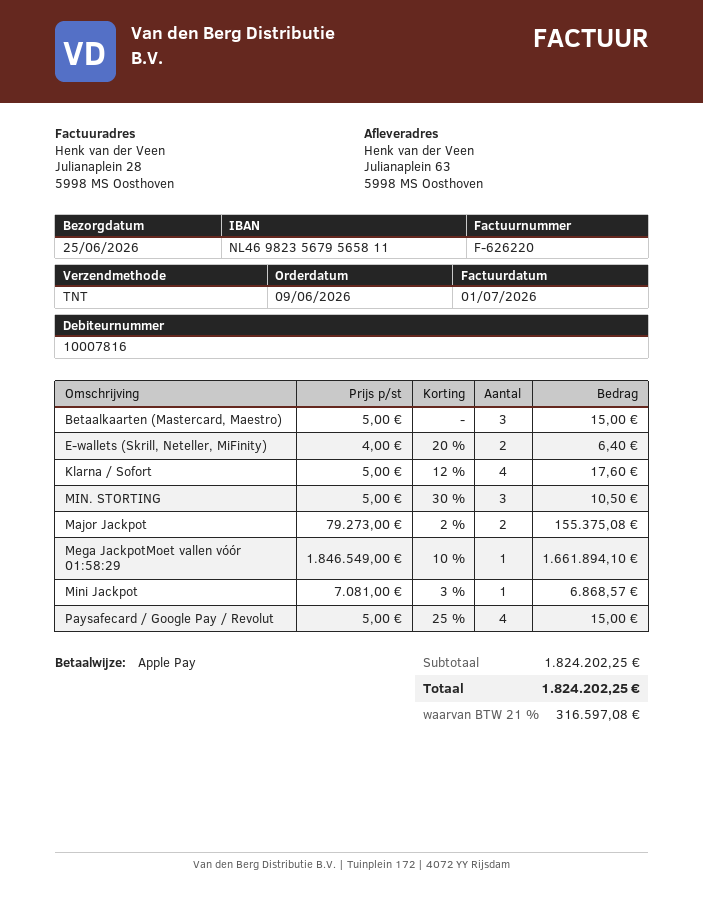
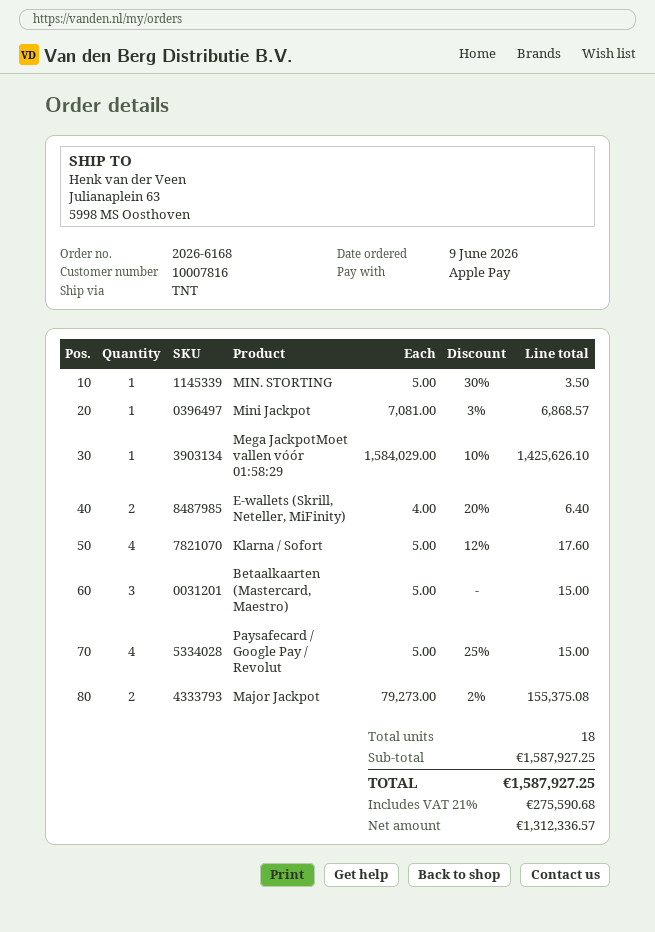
MIN. STORTING: 3 x 5.00 - 30% = 10.50 -> 1 x 5.00 - 30% = 3.50
Mega JackpotMoet vallen vóór 01:58:29: 1 x 1846549.00 - 10% = 1661894.10 -> 1 x 1584029.00 - 10% = 1425626.10
subtotal: 1824202.25 -> 1587927.25
tax: 21% = 316597.08 -> 21% = 275590.68
total: 1824202.25 -> 1587927.25

